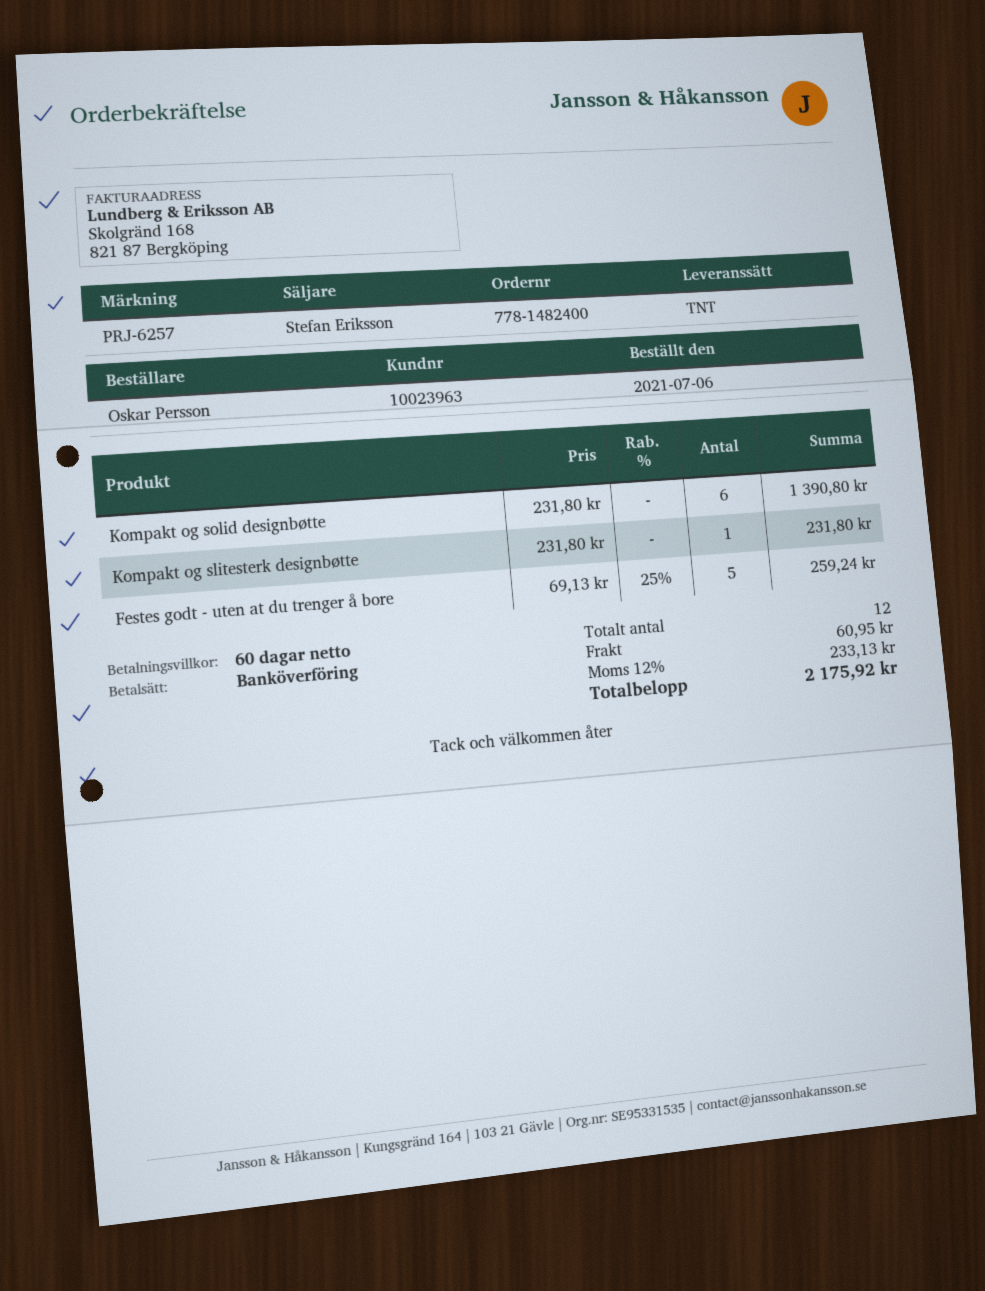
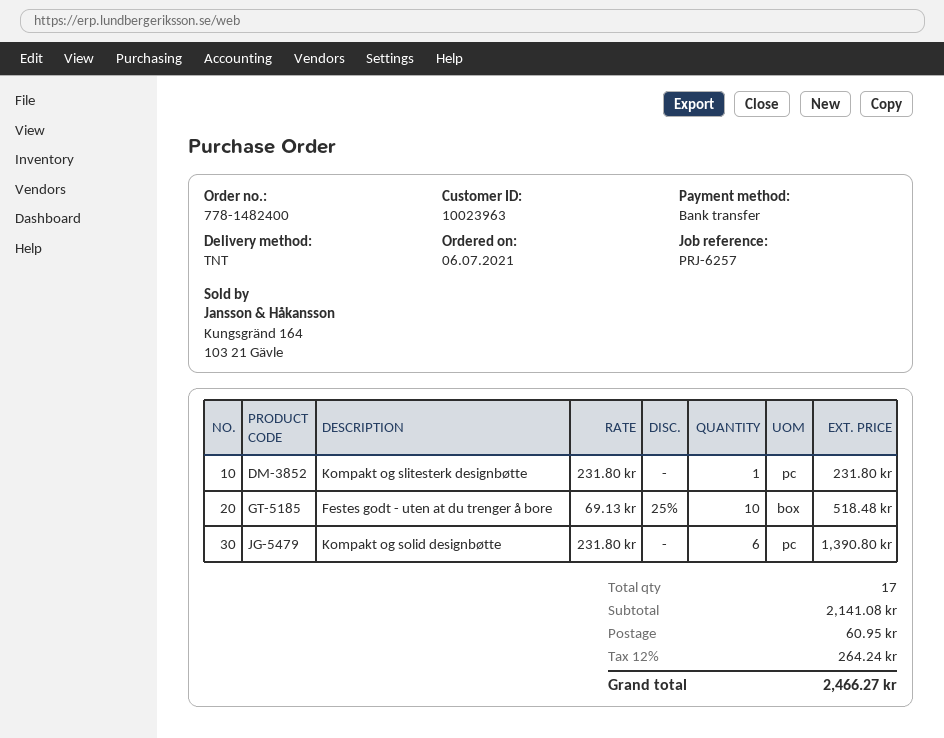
Festes godt - uten at du trenger å bore: 5 x 69.13 - 25% = 259.24 -> 10 x 69.13 - 25% = 518.48
total quantity: 12 -> 17
tax: 12% = 233.13 -> 12% = 264.24
total: 2175.92 -> 2466.27

